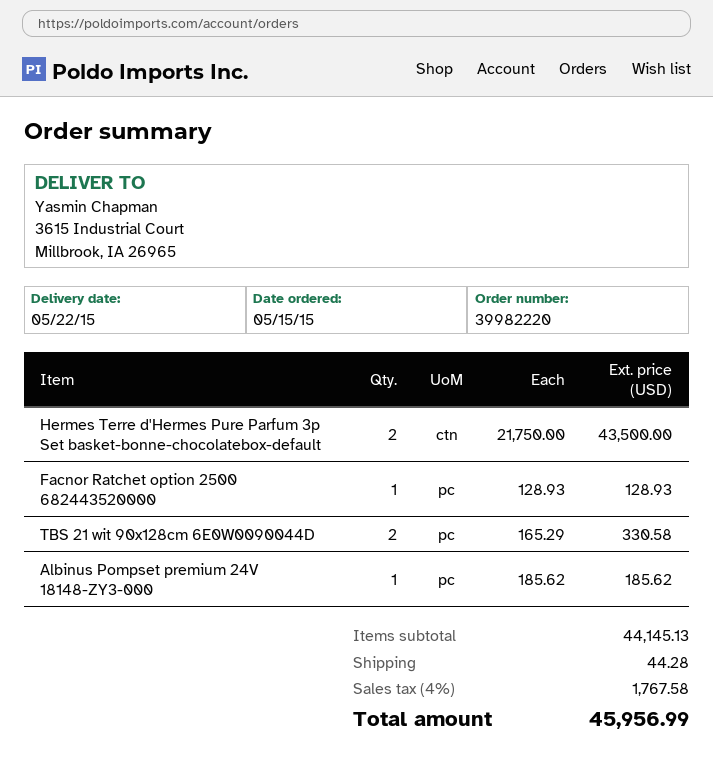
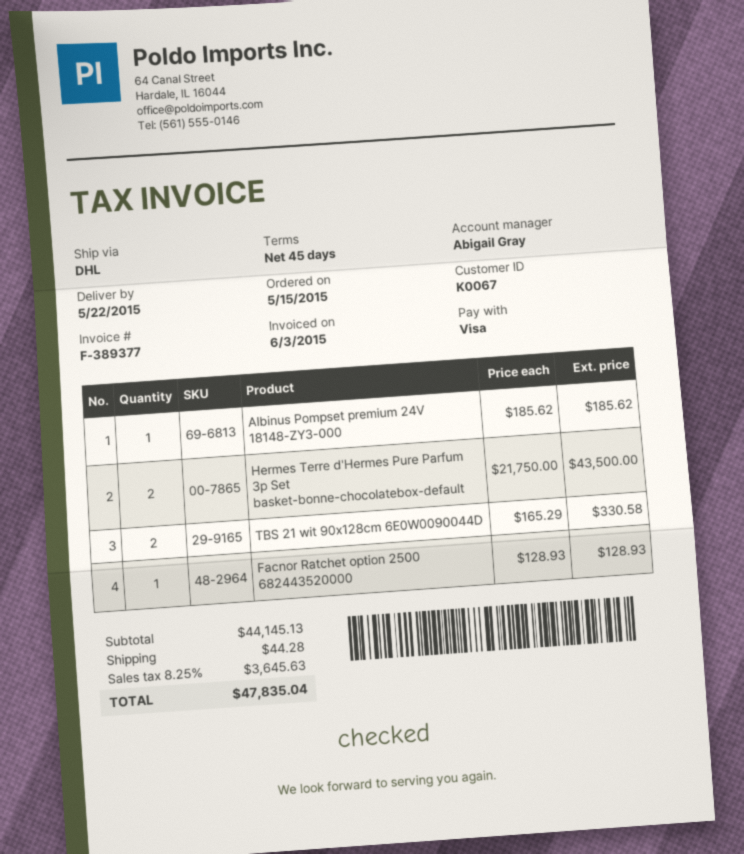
tax: 4% = 1767.58 -> 8.25% = 3645.63
total: 45956.99 -> 47835.04

